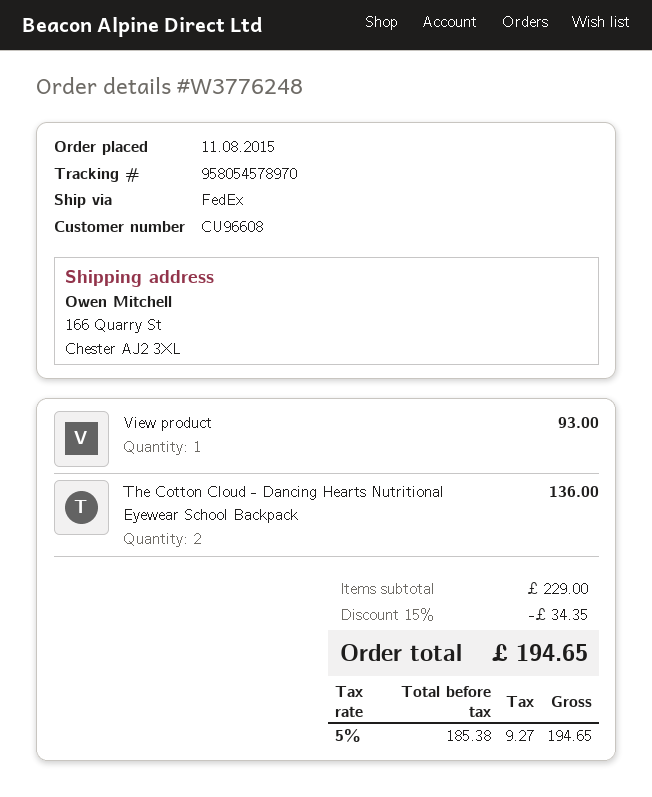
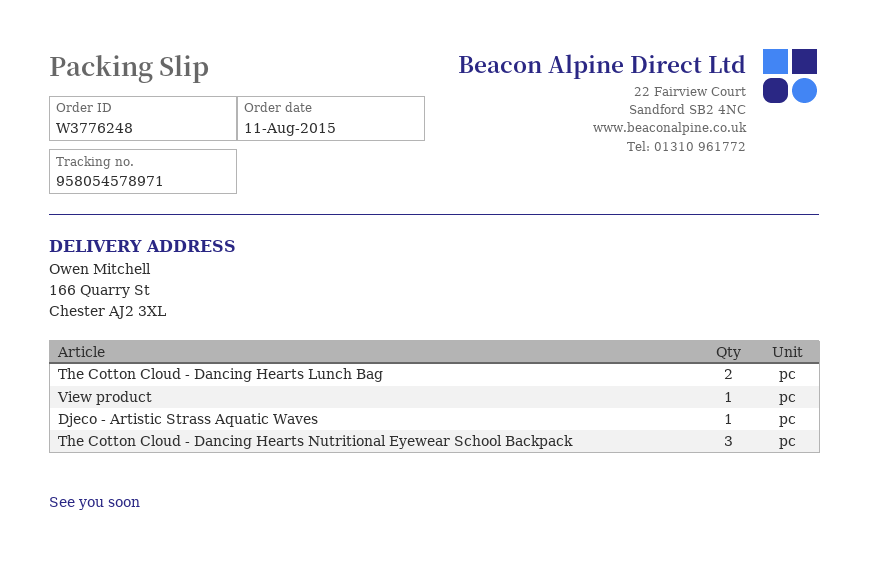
tracking number: 958054578970 -> 958054578971
The Cotton Cloud - Dancing Hearts Nutritional Eyewear School Backpack: 2 -> 3
The Cotton Cloud - Dancing Hearts Lunch Bag: none -> 2
Djeco - Artistic Strass Aquatic Waves: none -> 1

